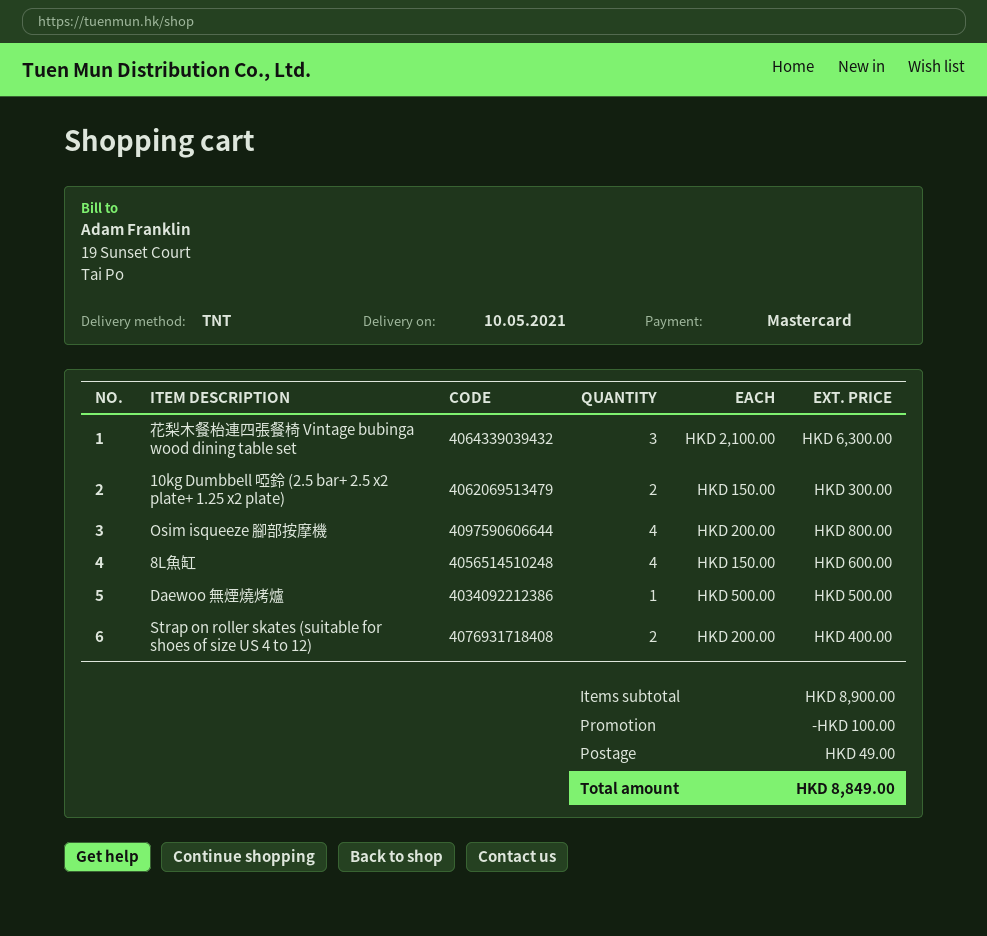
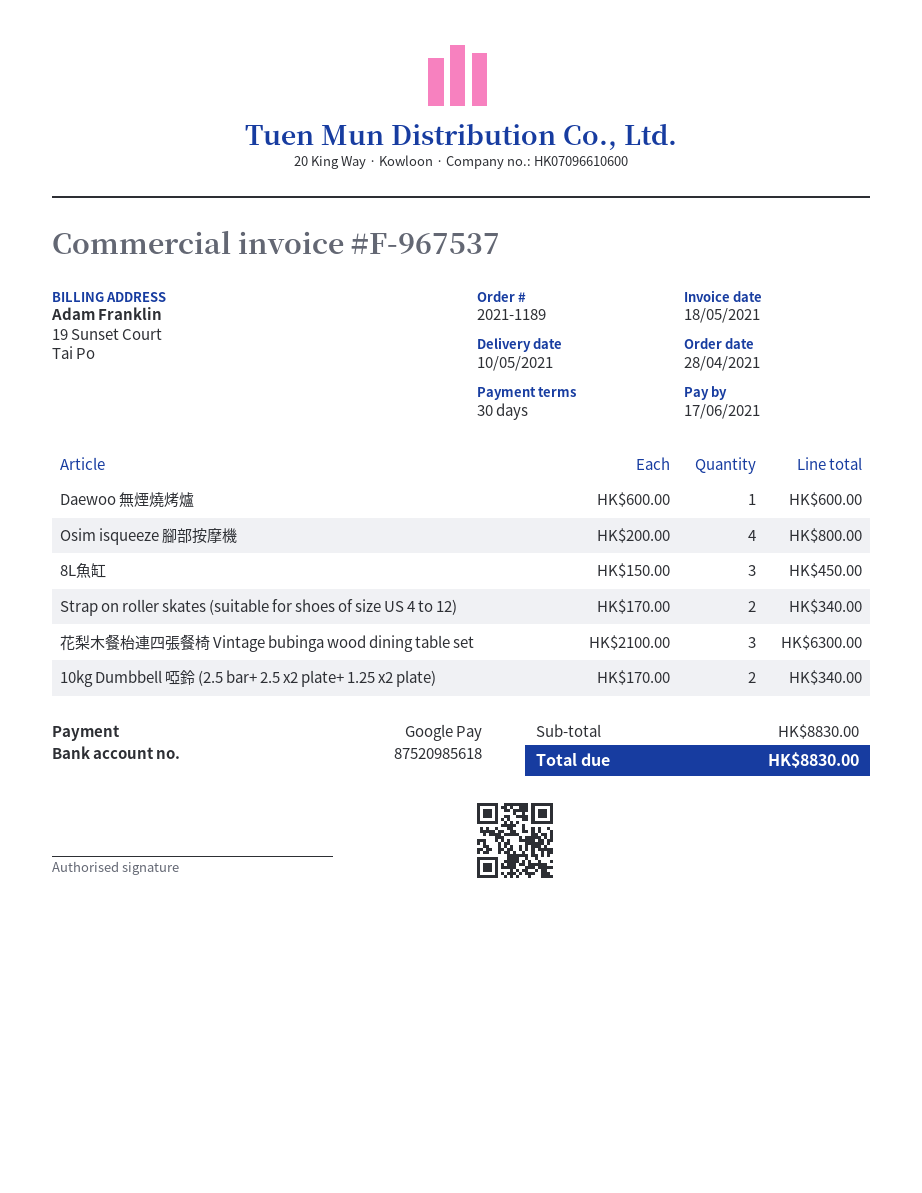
payment method: Mastercard -> Google Pay
10kg Dumbbell 啞鈴 (2.5 bar+ 2.5 x2 plate+ 1.25 x2 plate): 2 x 150.00 = 300.00 -> 2 x 170.00 = 340.00
8L魚缸: 4 x 150.00 = 600.00 -> 3 x 150.00 = 450.00
Daewoo 無煙燒烤爐: 1 x 500.00 = 500.00 -> 1 x 600.00 = 600.00
Strap on roller skates (suitable for shoes of size US 4 to 12): 2 x 200.00 = 400.00 -> 2 x 170.00 = 340.00
subtotal: 8900.00 -> 8830.00
discount: 100.00 -> none
shipping: 49.00 -> none
total: 8849.00 -> 8830.00

